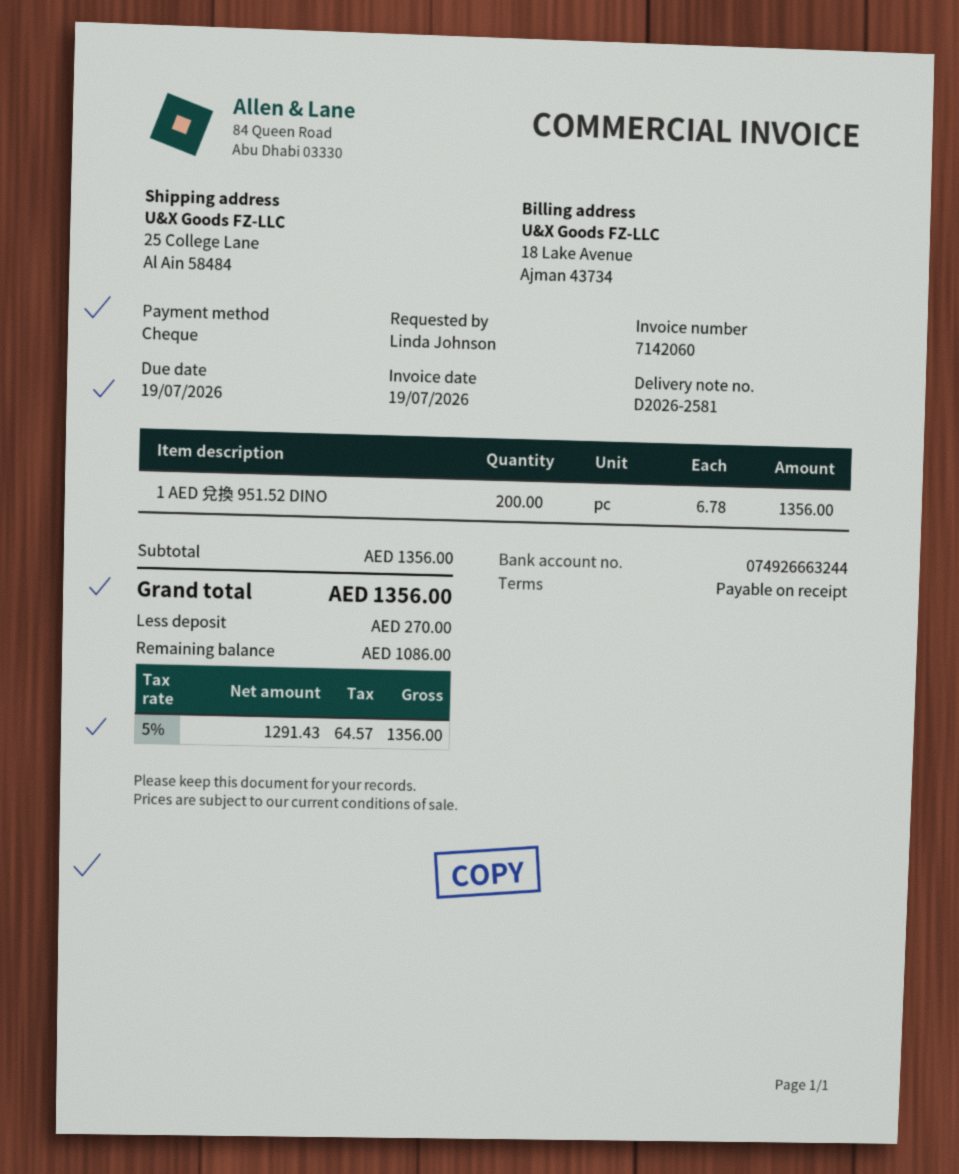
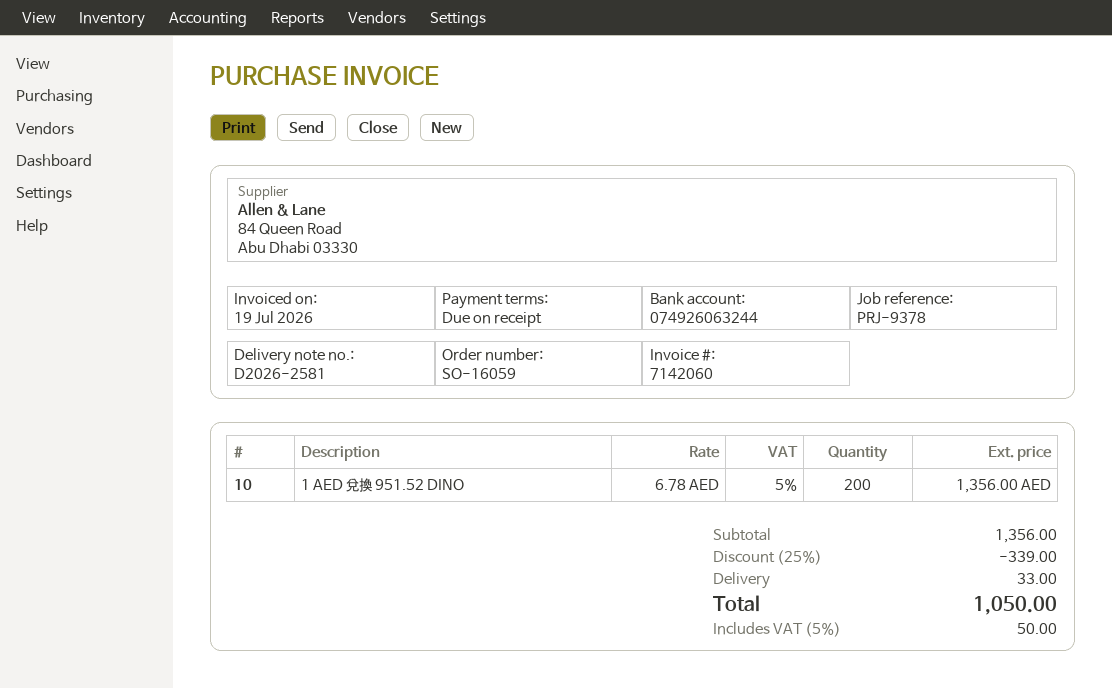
bank account: 074926663244 -> 074926063244
discount: none -> 25% = 339.00
shipping: none -> 33.00
tax: 5% = 64.57 -> 5% = 50.00
total: 1356.00 -> 1050.00

